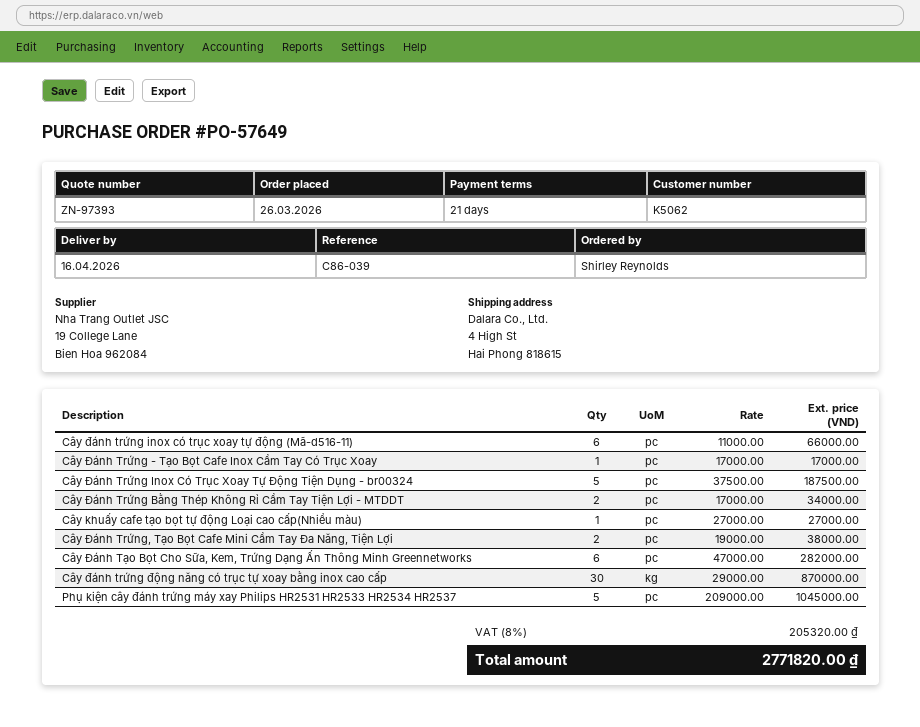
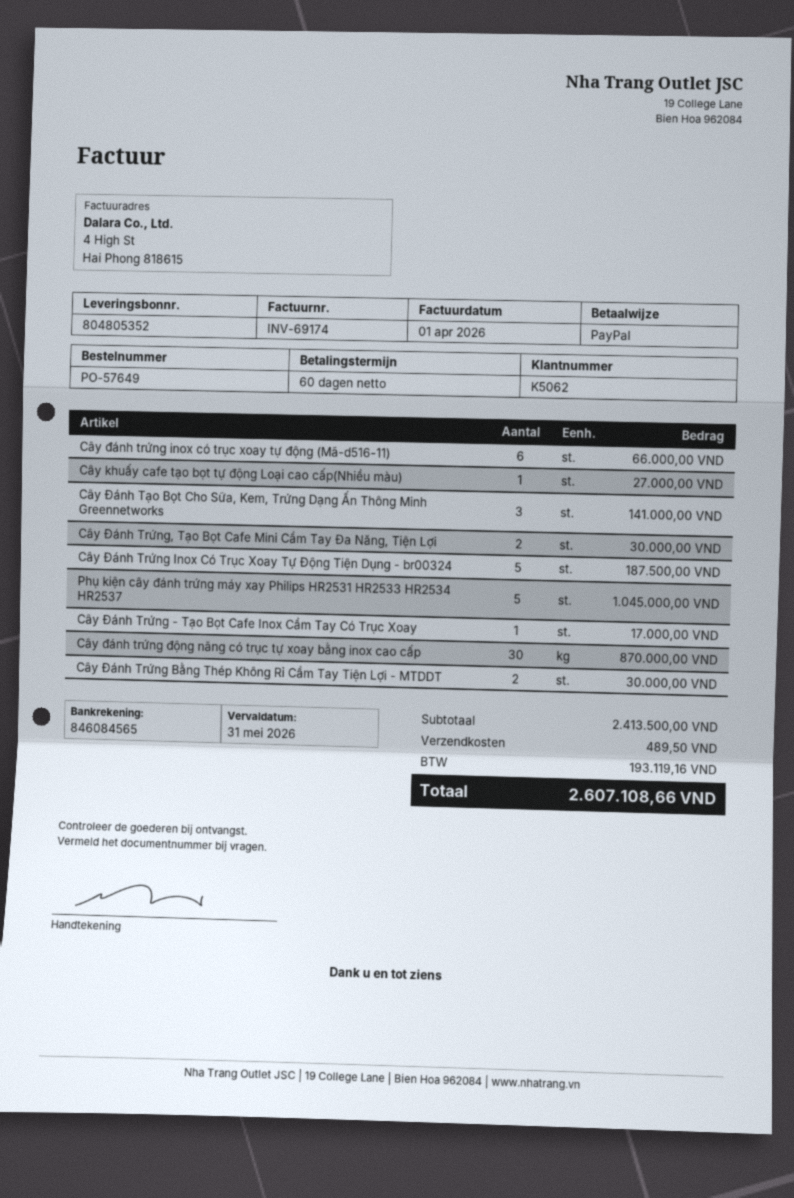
payment terms: 21 days -> 60 days
Cây Đánh Trứng Bằng Thép Không Rỉ Cầm Tay Tiện Lợi - MTDDT: 2 for 34000.00 -> 2 for 30000.00
Cây Đánh Trứng, Tạo Bọt Cafe Mini Cầm Tay Đa Năng, Tiện Lợi: 2 for 38000.00 -> 2 for 30000.00
Cây Đánh Tạo Bọt Cho Sữa, Kem, Trứng Dạng Ấn Thông Minh Greennetworks: 6 for 282000.00 -> 3 for 141000.00
shipping: none -> 489.50
tax: 205320.00 -> 193119.16
total: 2771820.00 -> 2607108.66

